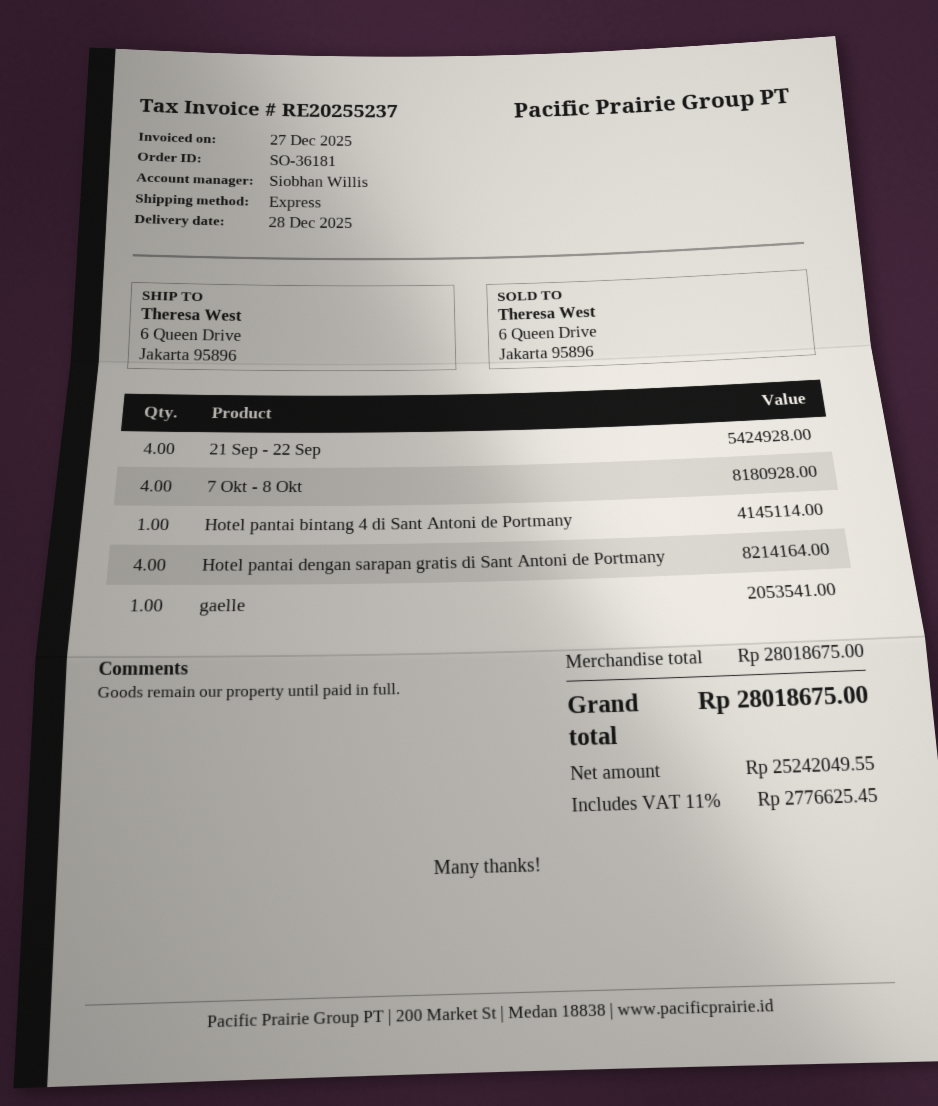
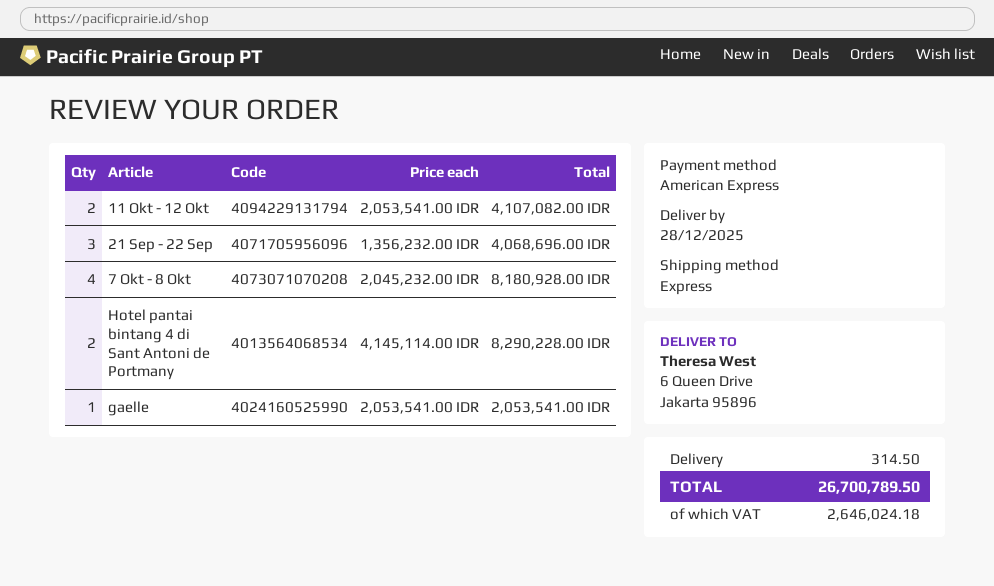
21 Sep - 22 Sep: 4 for 5424928.00 -> 3 for 4068696.00
Hotel pantai bintang 4 di Sant Antoni de Portmany: 1 for 4145114.00 -> 2 for 8290228.00
Hotel pantai dengan sarapan gratis di Sant Antoni de Portmany: 4 for 8214164.00 -> none
11 Okt - 12 Okt: none -> 2 for 4107082.00
shipping: none -> 314.50
tax: 2776625.45 -> 2646024.18
total: 28018675.00 -> 26700789.50

